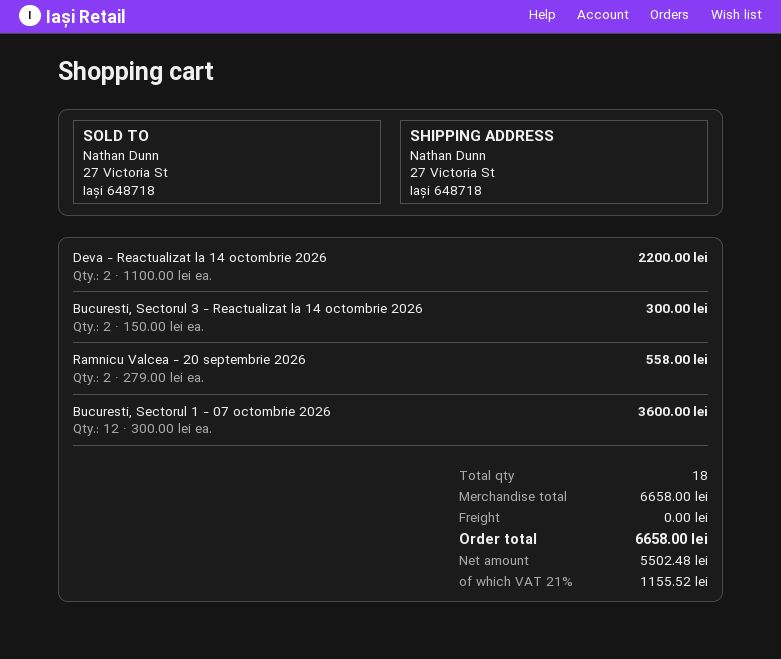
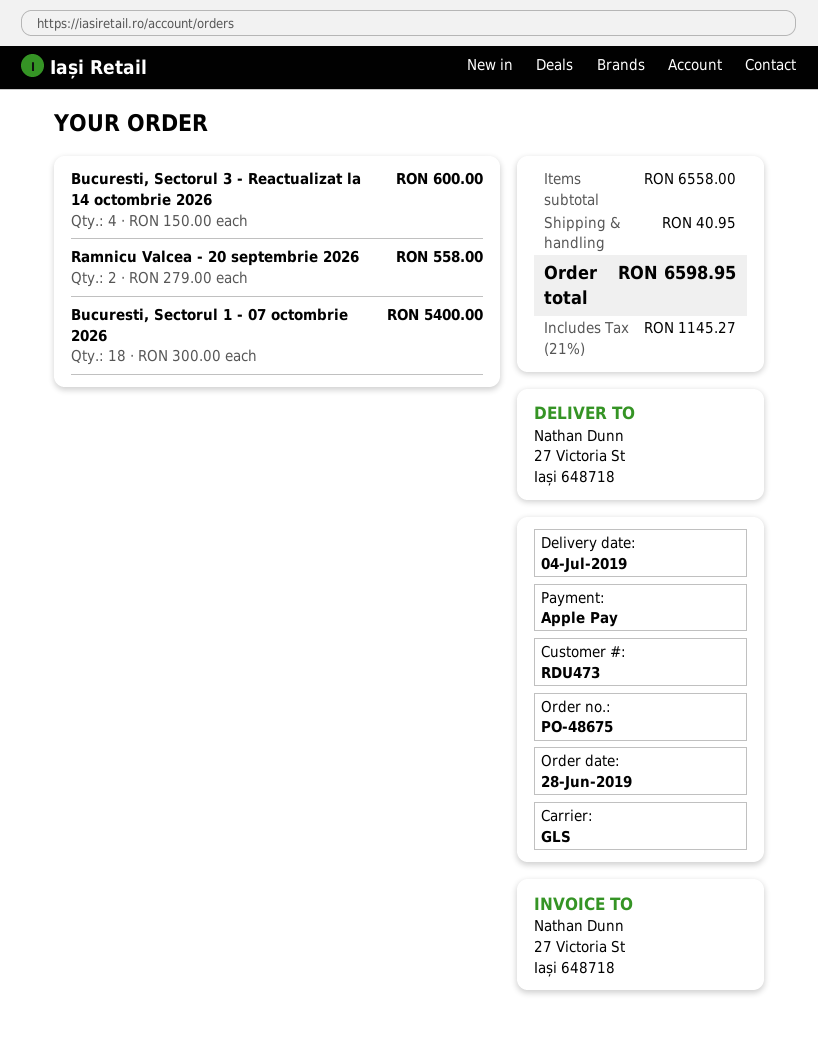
Deva - Reactualizat la 14 octombrie 2026: 2 x 1100.00 = 2200.00 -> none
Bucuresti, Sectorul 3 - Reactualizat la 14 octombrie 2026: 2 x 150.00 = 300.00 -> 4 x 150.00 = 600.00
Bucuresti, Sectorul 1 - 07 octombrie 2026: 12 x 300.00 = 3600.00 -> 18 x 300.00 = 5400.00
subtotal: 6658.00 -> 6558.00
shipping: 0.00 -> 40.95
tax: 21% = 1155.52 -> 21% = 1145.27
total: 6658.00 -> 6598.95

